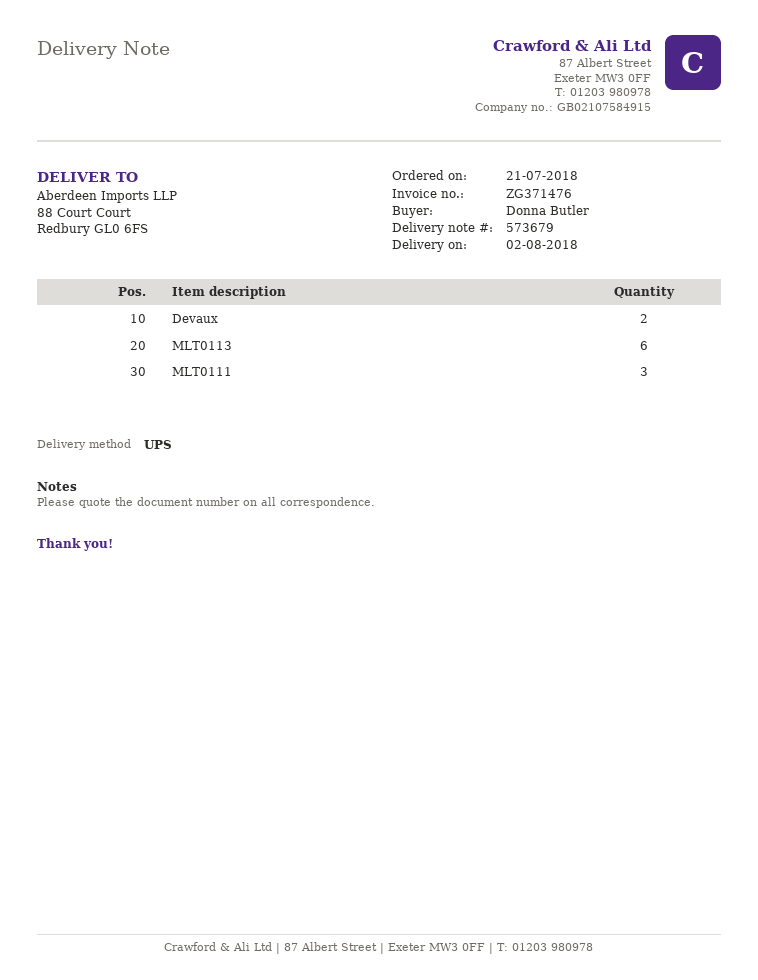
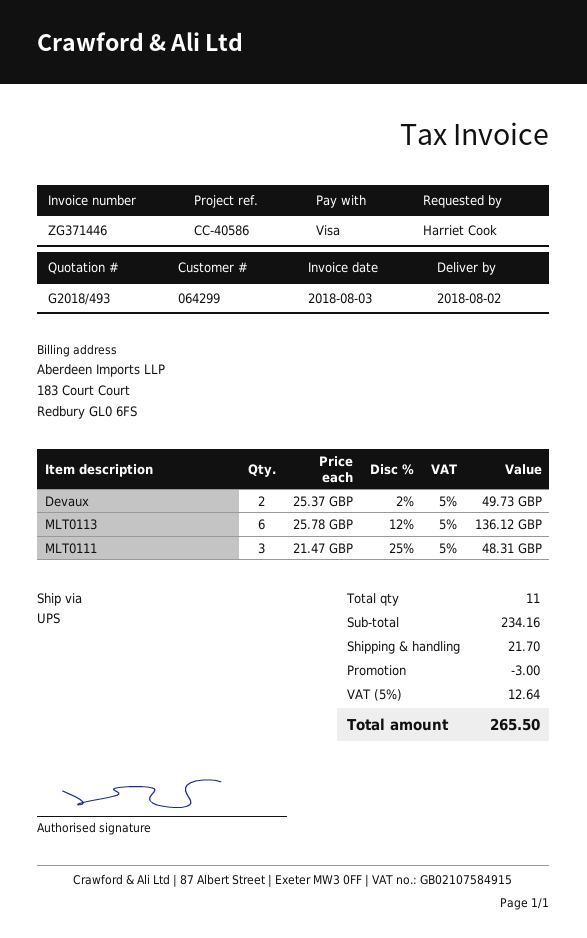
invoice number: ZG371476 -> ZG371446
ordered by: Donna Butler -> Harriet Cook

